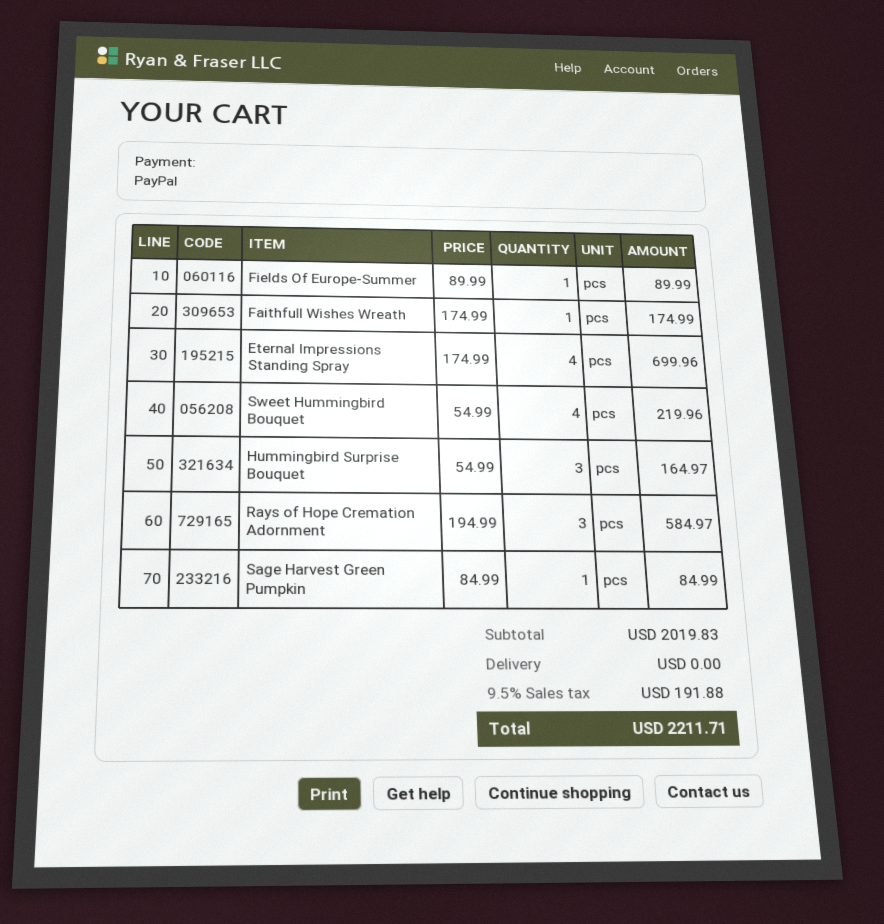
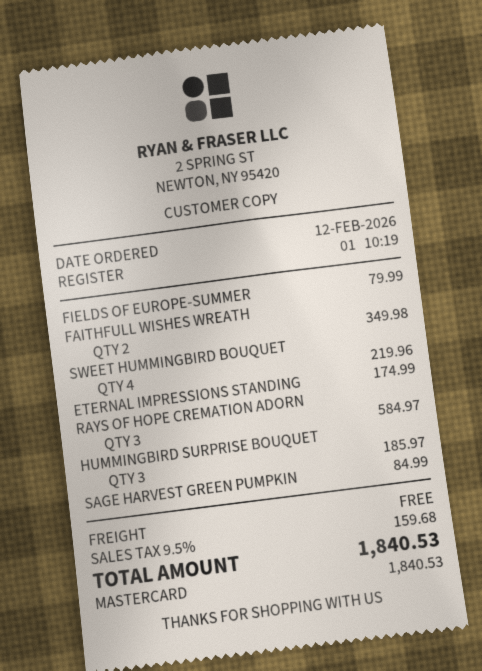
payment method: PayPal -> Mastercard
Fields Of Europe-Summer: 1 for 89.99 -> 1 for 79.99
Faithfull Wishes Wreath: 1 for 174.99 -> 2 for 349.98
Eternal Impressions Standing Spray: 4 for 699.96 -> 1 for 174.99
Hummingbird Surprise Bouquet: 3 for 164.97 -> 3 for 185.97
tax: 9.5% = 191.88 -> 9.5% = 159.68
total: 2211.71 -> 1840.53

